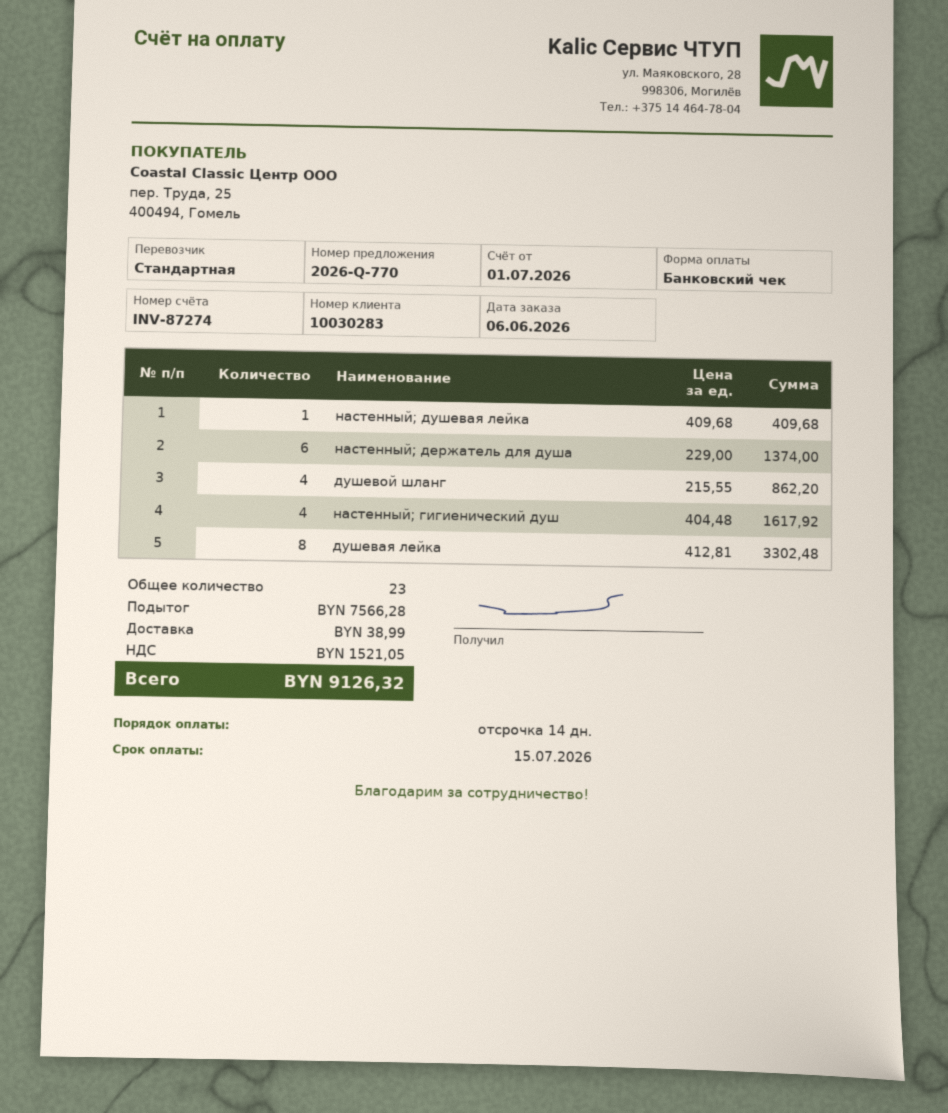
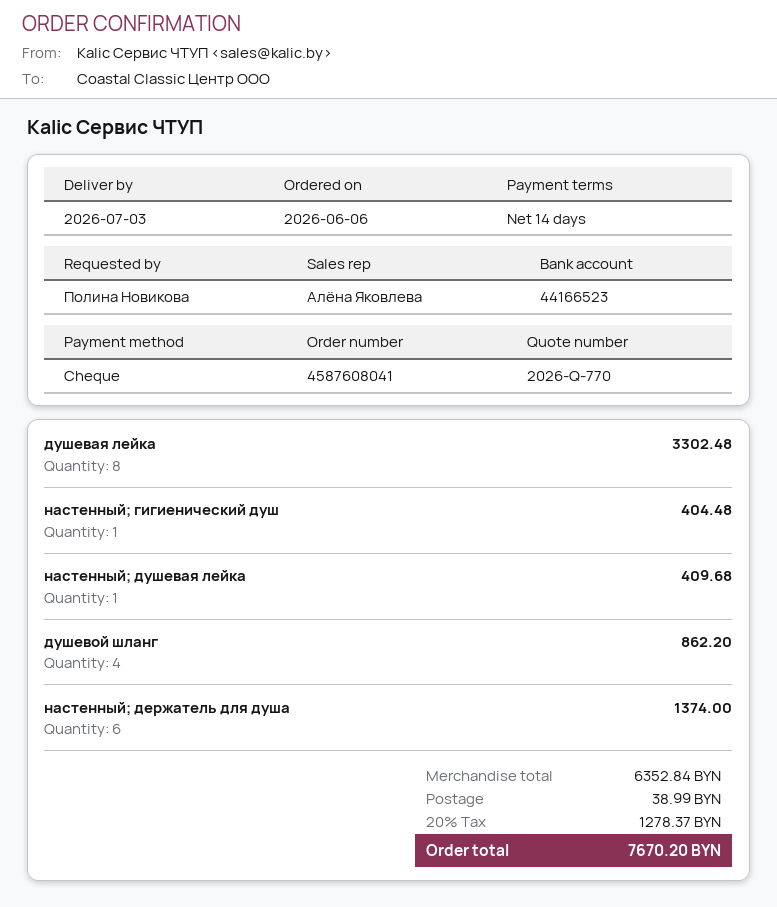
настенный; гигиенический душ: 4 for 1617.92 -> 1 for 404.48
subtotal: 7566.28 -> 6352.84
tax: 1521.05 -> 1278.37
total: 9126.32 -> 7670.20

